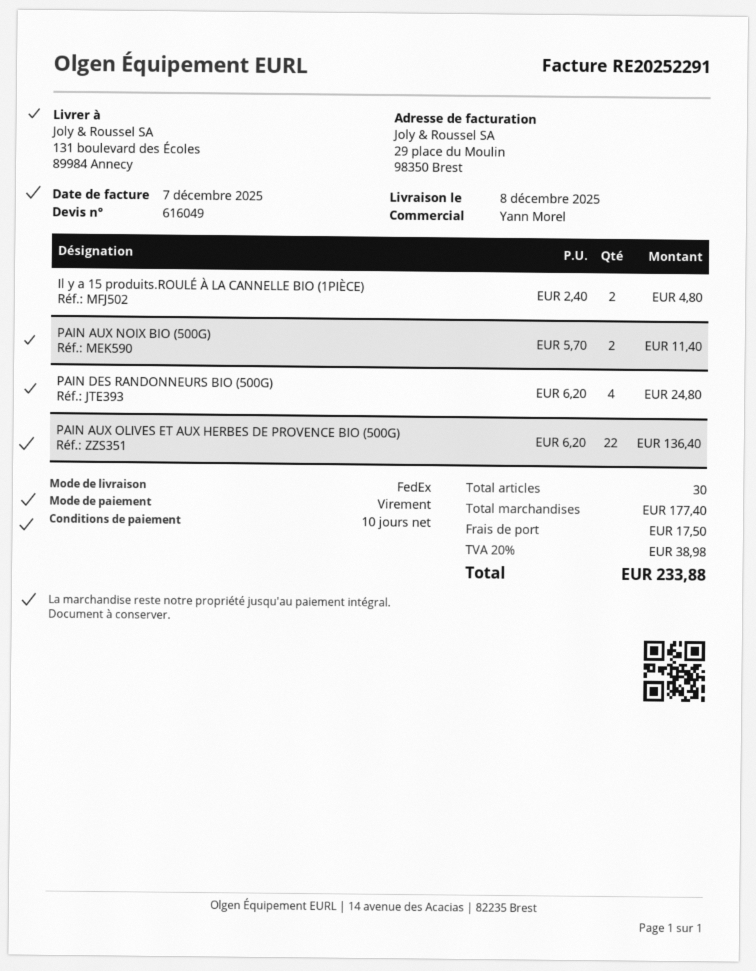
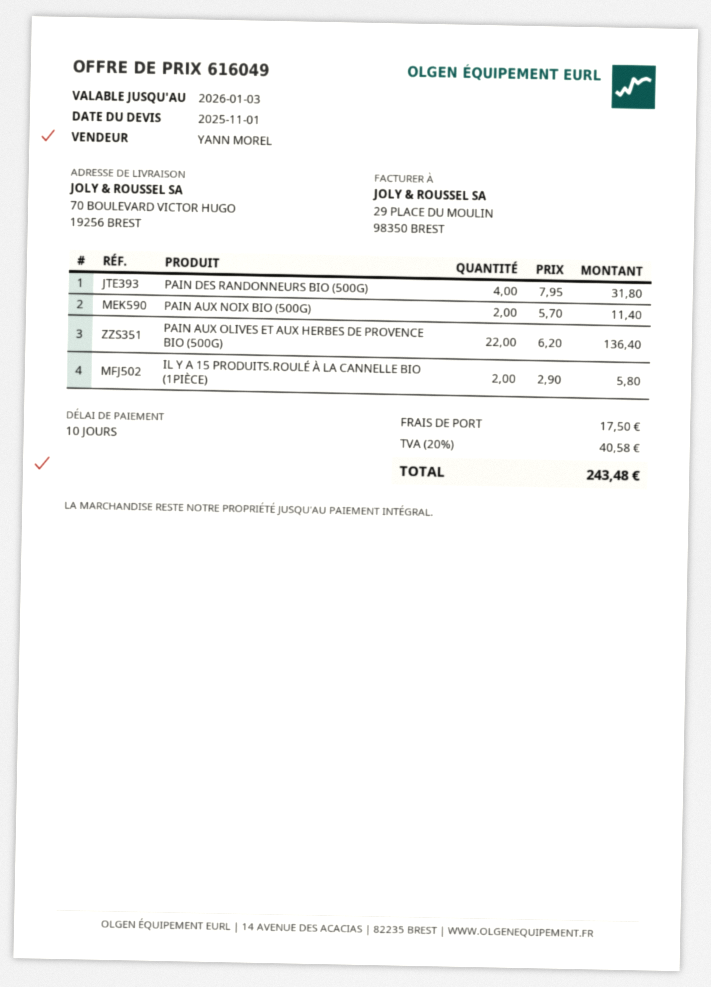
ship to: 131 boulevard des Écoles, 89984 Annecy -> 70 BOULEVARD VICTOR HUGO, 19256 BREST
Il y a 15 produits.ROULÉ À LA CANNELLE BIO (1PIÈCE): 2 x 2.40 = 4.80 -> 2 x 2.90 = 5.80
PAIN DES RANDONNEURS BIO (500G): 4 x 6.20 = 24.80 -> 4 x 7.95 = 31.80
tax: 20% = 38.98 -> 20% = 40.58
total: 233.88 -> 243.48

